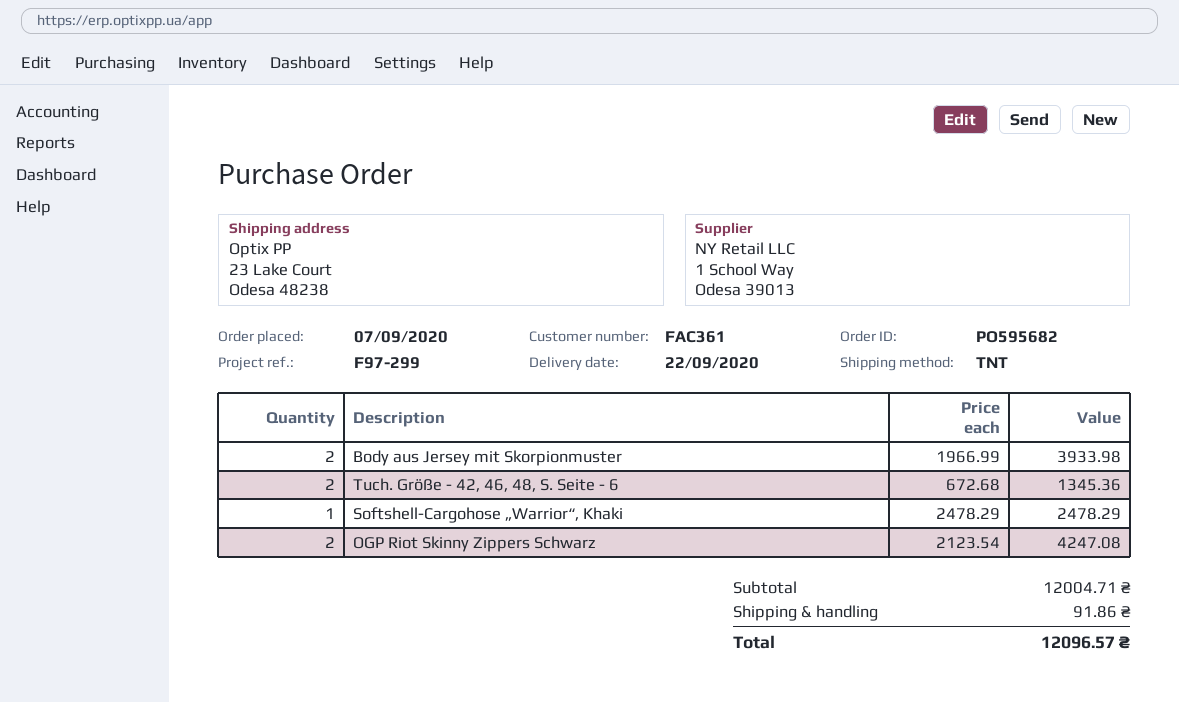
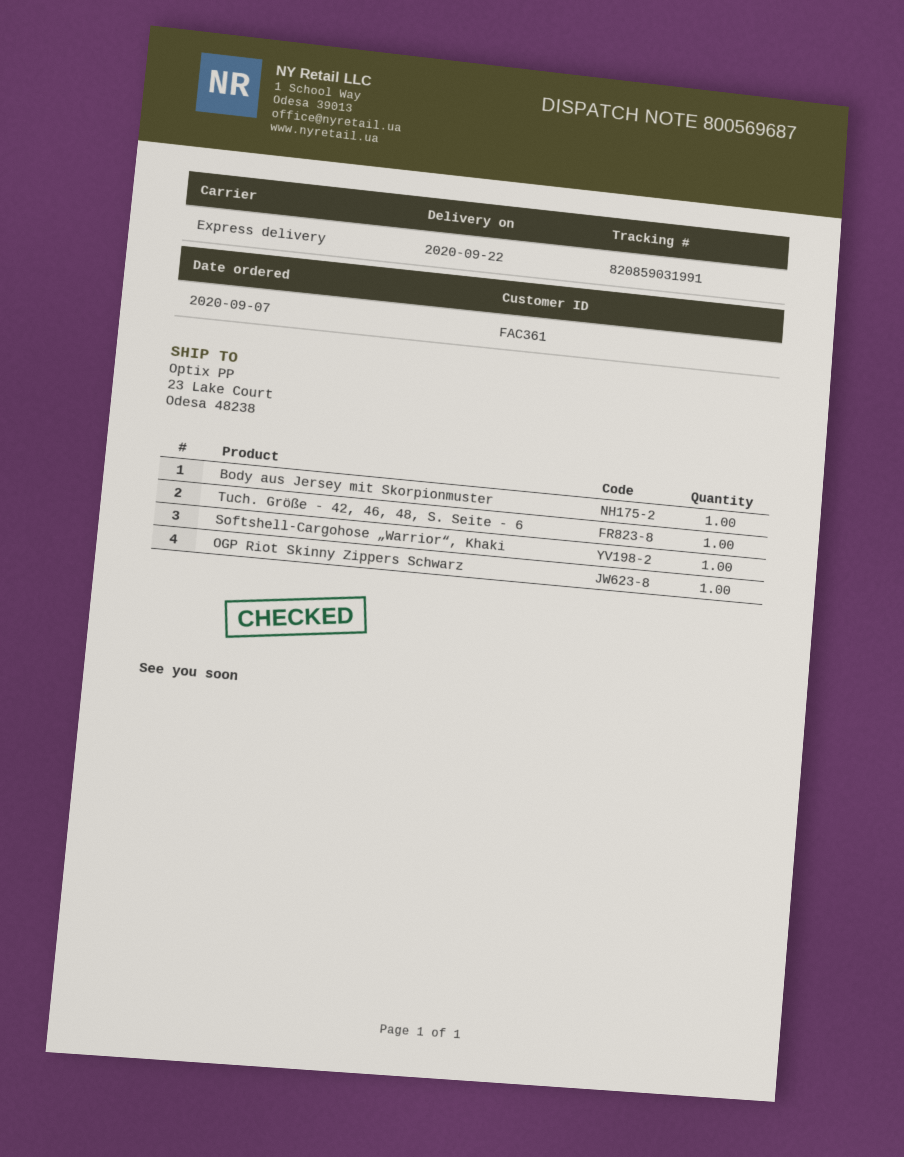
shipping method: TNT -> express
Body aus Jersey mit Skorpionmuster: 2 -> 1
Tuch. Größe - 42, 46, 48, S. Seite - 6: 2 -> 1
OGP Riot Skinny Zippers Schwarz: 2 -> 1

